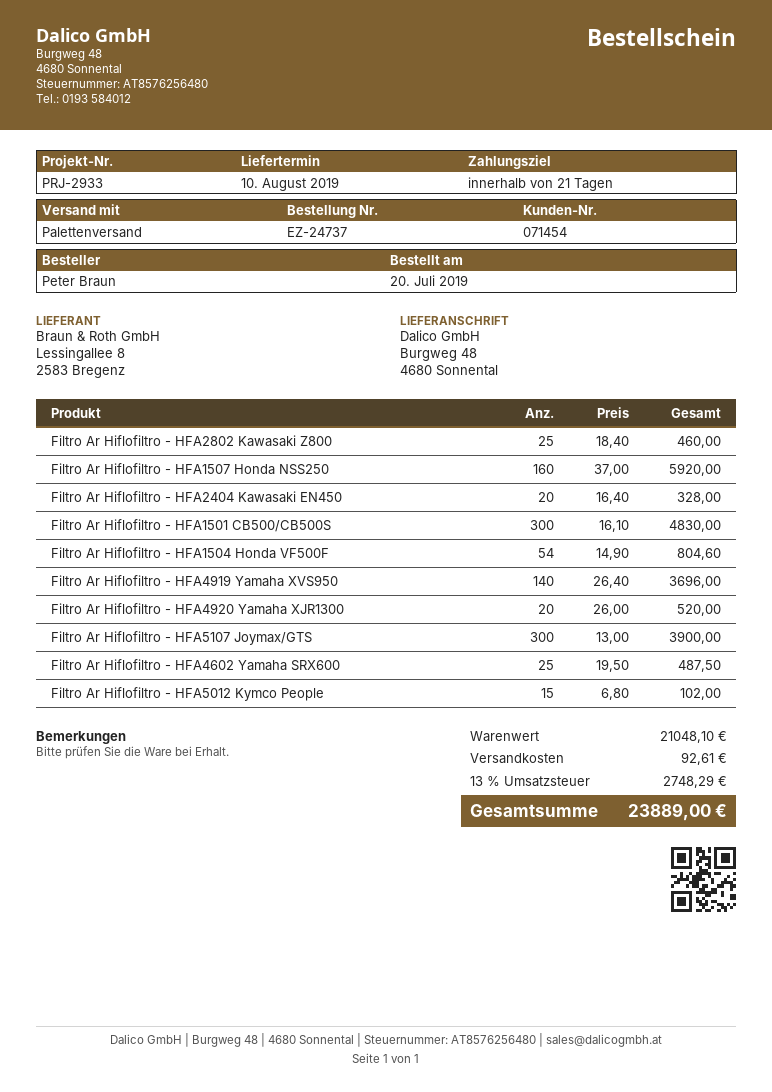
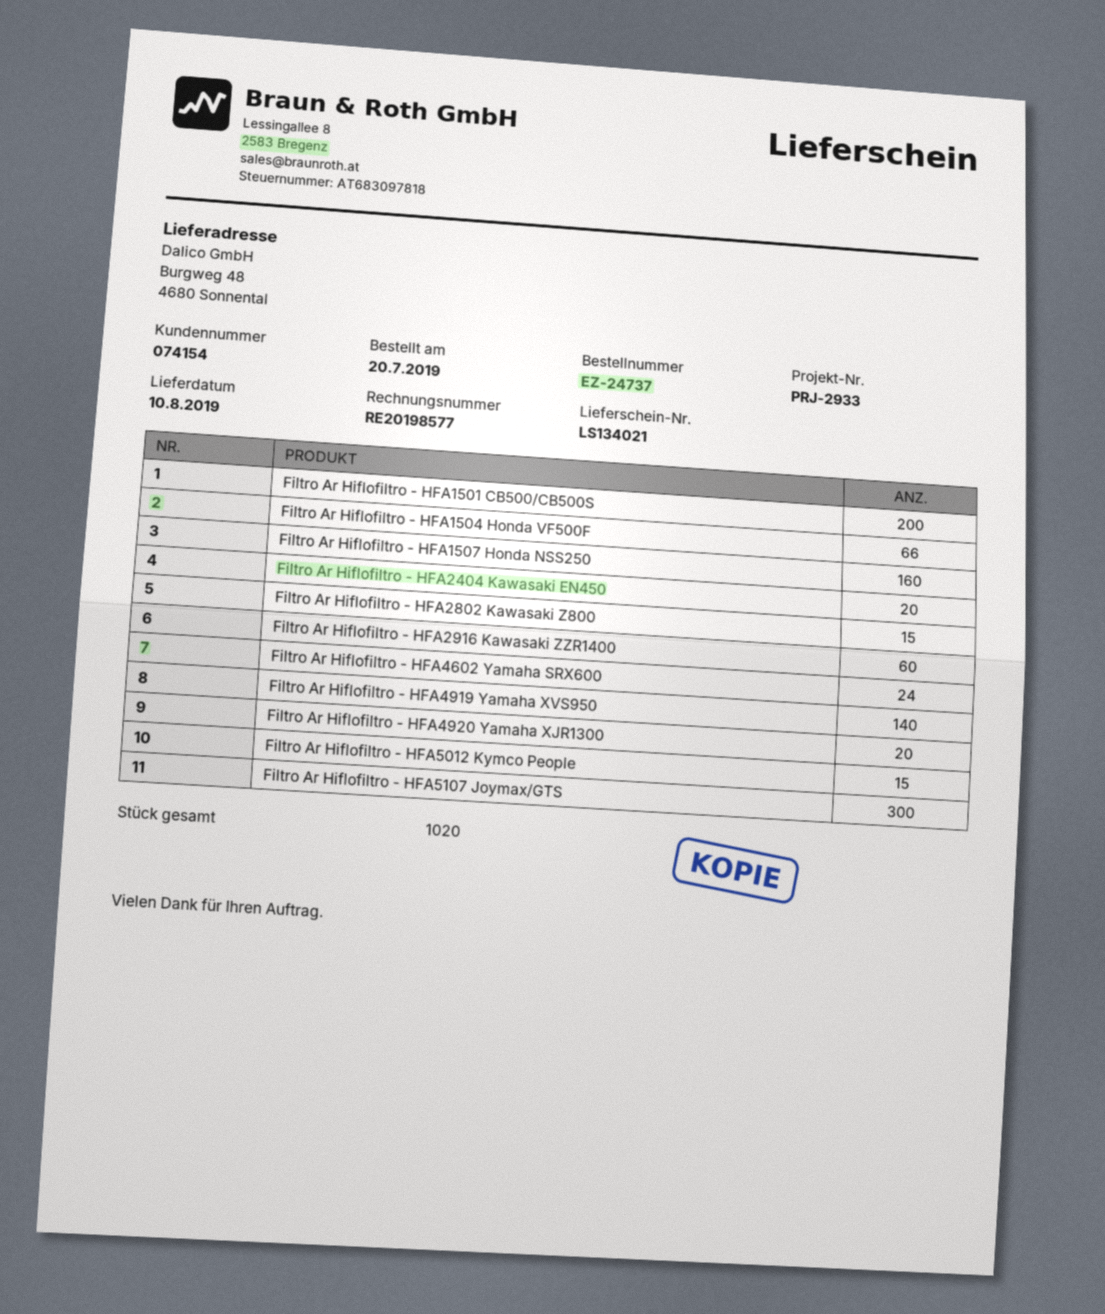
customer number: 071454 -> 074154
Filtro Ar Hiflofiltro - HFA2802 Kawasaki Z800: 25 -> 15
Filtro Ar Hiflofiltro - HFA1501 CB500/CB500S: 300 -> 200
Filtro Ar Hiflofiltro - HFA1504 Honda VF500F: 54 -> 66
Filtro Ar Hiflofiltro - HFA4602 Yamaha SRX600: 25 -> 24
Filtro Ar Hiflofiltro - HFA2916 Kawasaki ZZR1400: none -> 60

